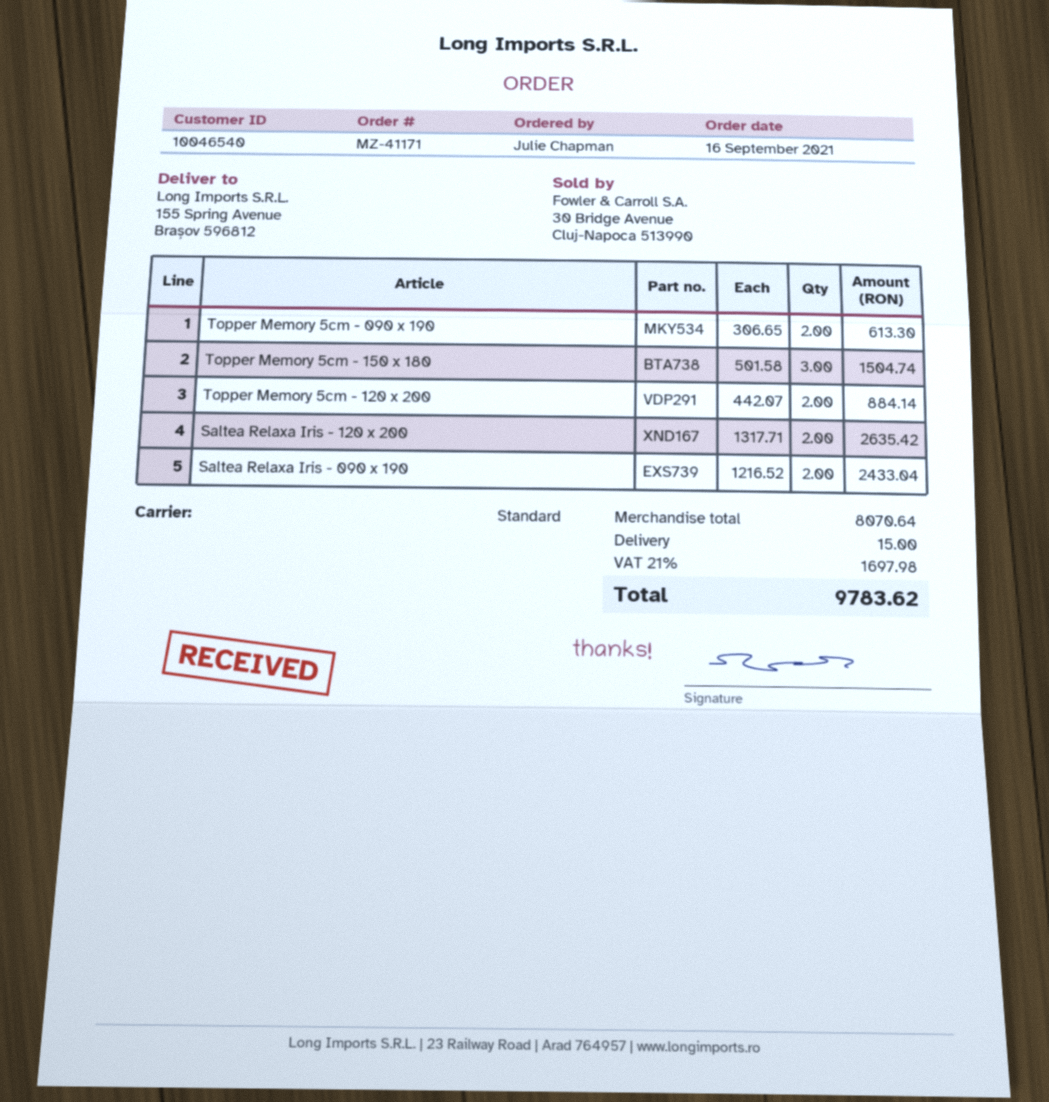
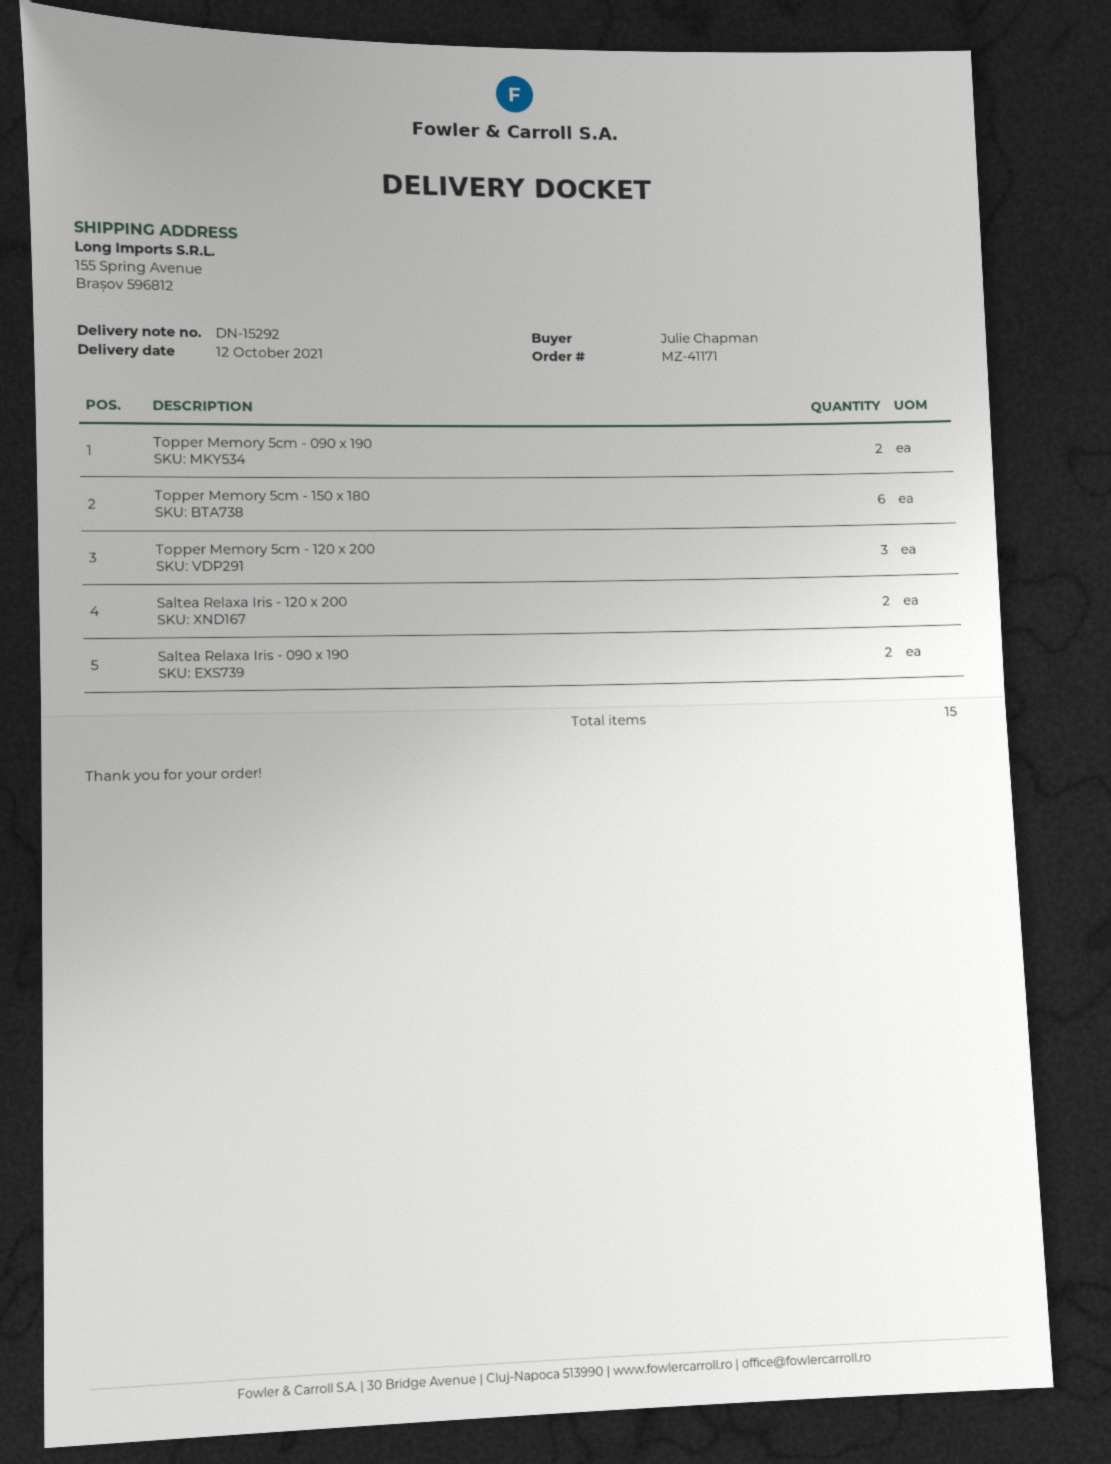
Topper Memory 5cm - 150 x 180: 3 -> 6
Topper Memory 5cm - 120 x 200: 2 -> 3

